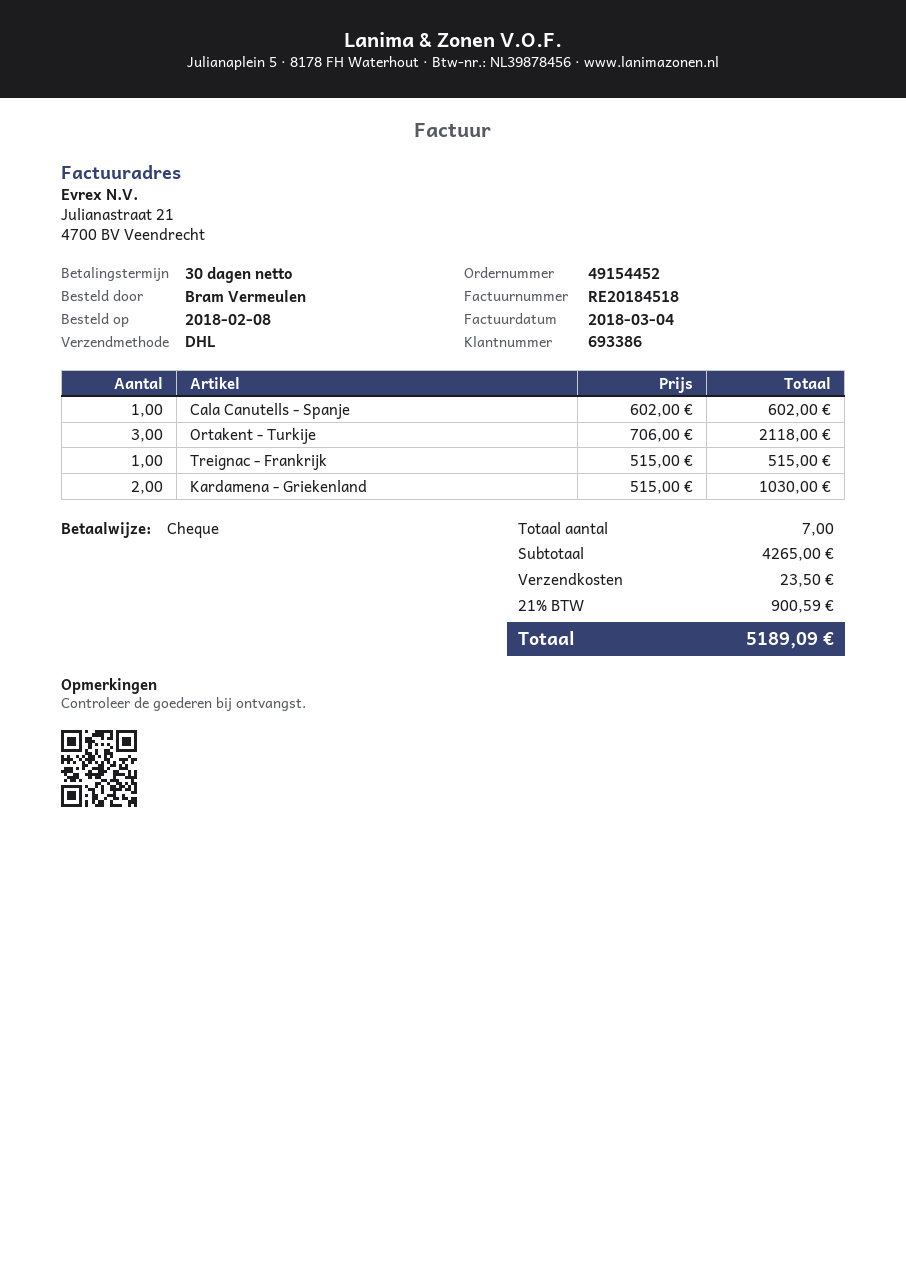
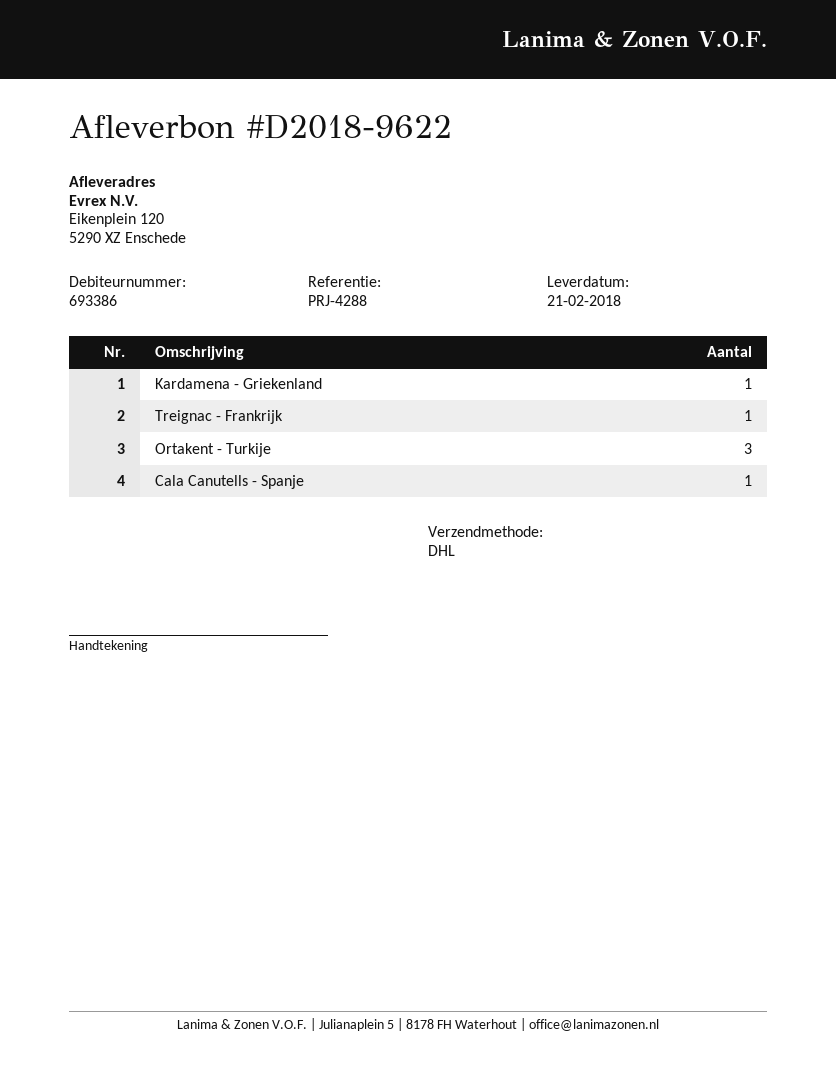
Kardamena - Griekenland: 2 -> 1

